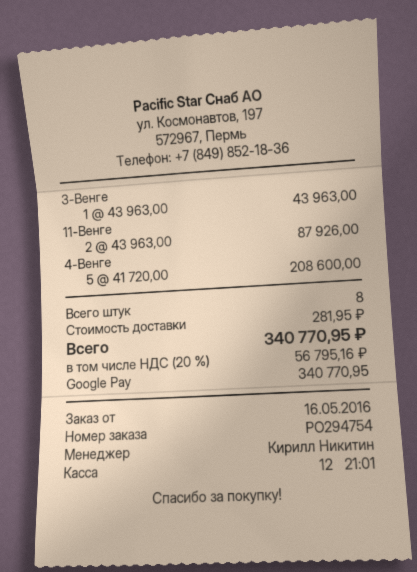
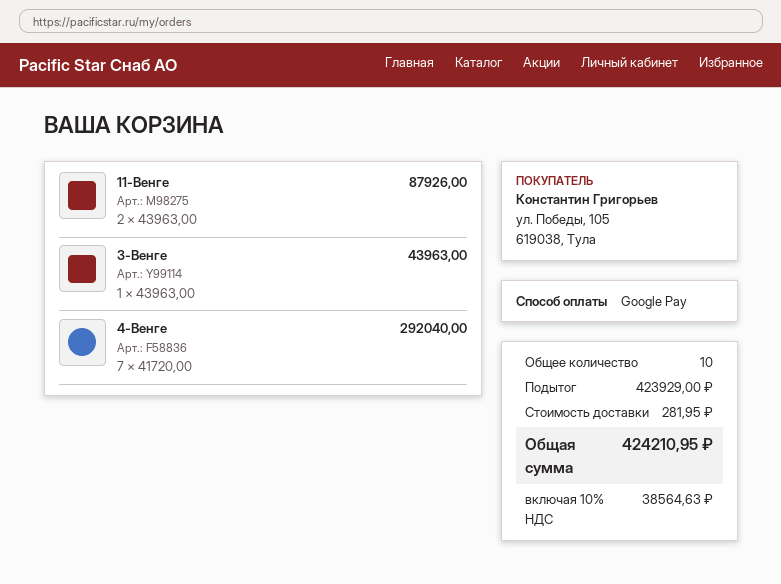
4-Венге: 5 x 41720.00 = 208600.00 -> 7 x 41720.00 = 292040.00
total quantity: 8 -> 10
tax: 20% = 56795.16 -> 10% = 38564.63
total: 340770.95 -> 424210.95

